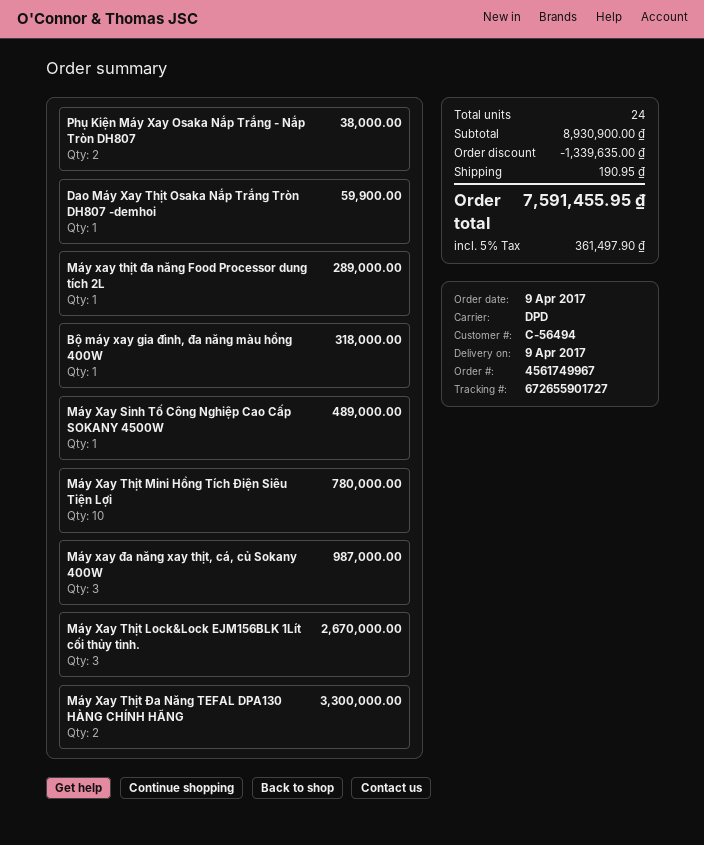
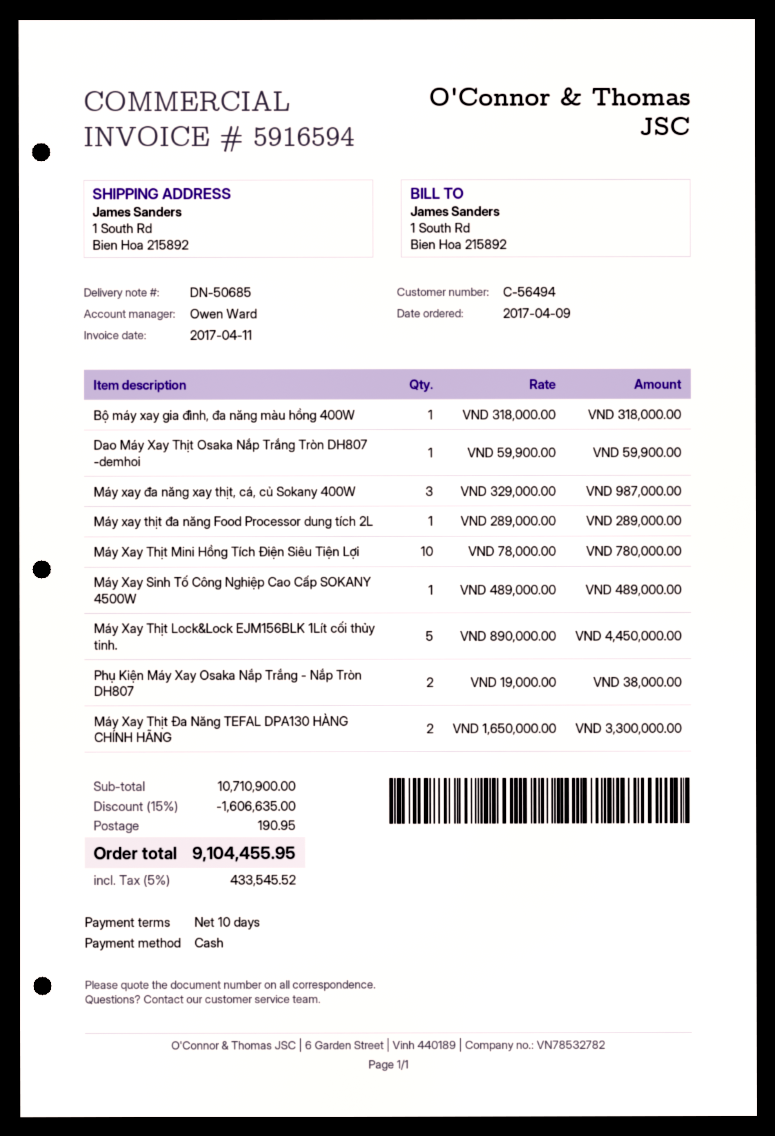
Máy Xay Thịt Lock&Lock EJM156BLK 1Lít cối thủy tinh.: 3 for 2670000.00 -> 5 for 4450000.00
subtotal: 8930900.00 -> 10710900.00
discount: 1339635.00 -> 1606635.00
tax: 5% = 361497.90 -> 5% = 433545.52
total: 7591455.95 -> 9104455.95

